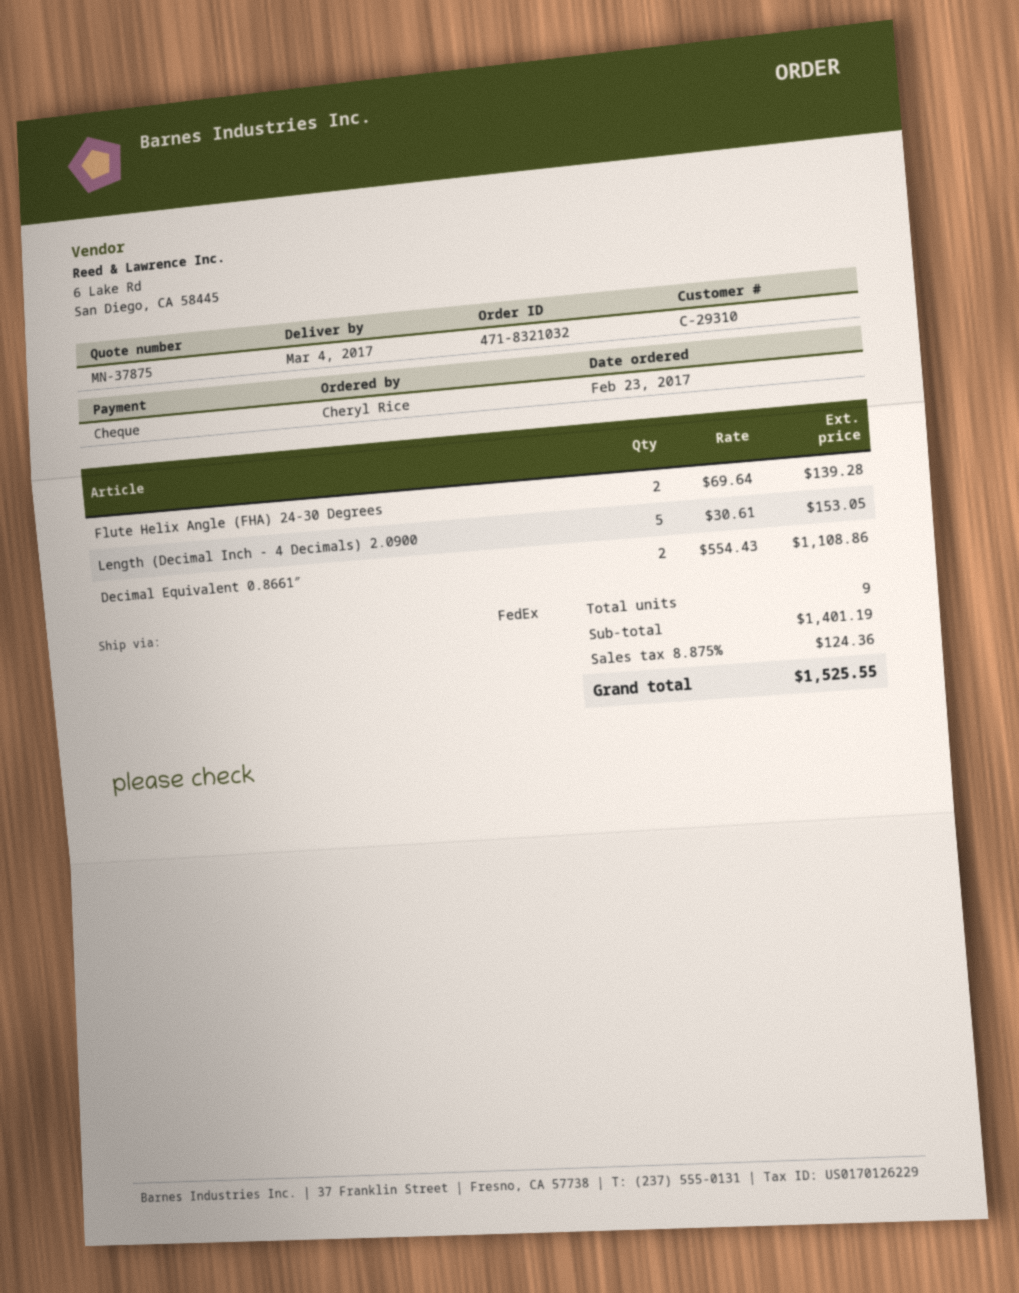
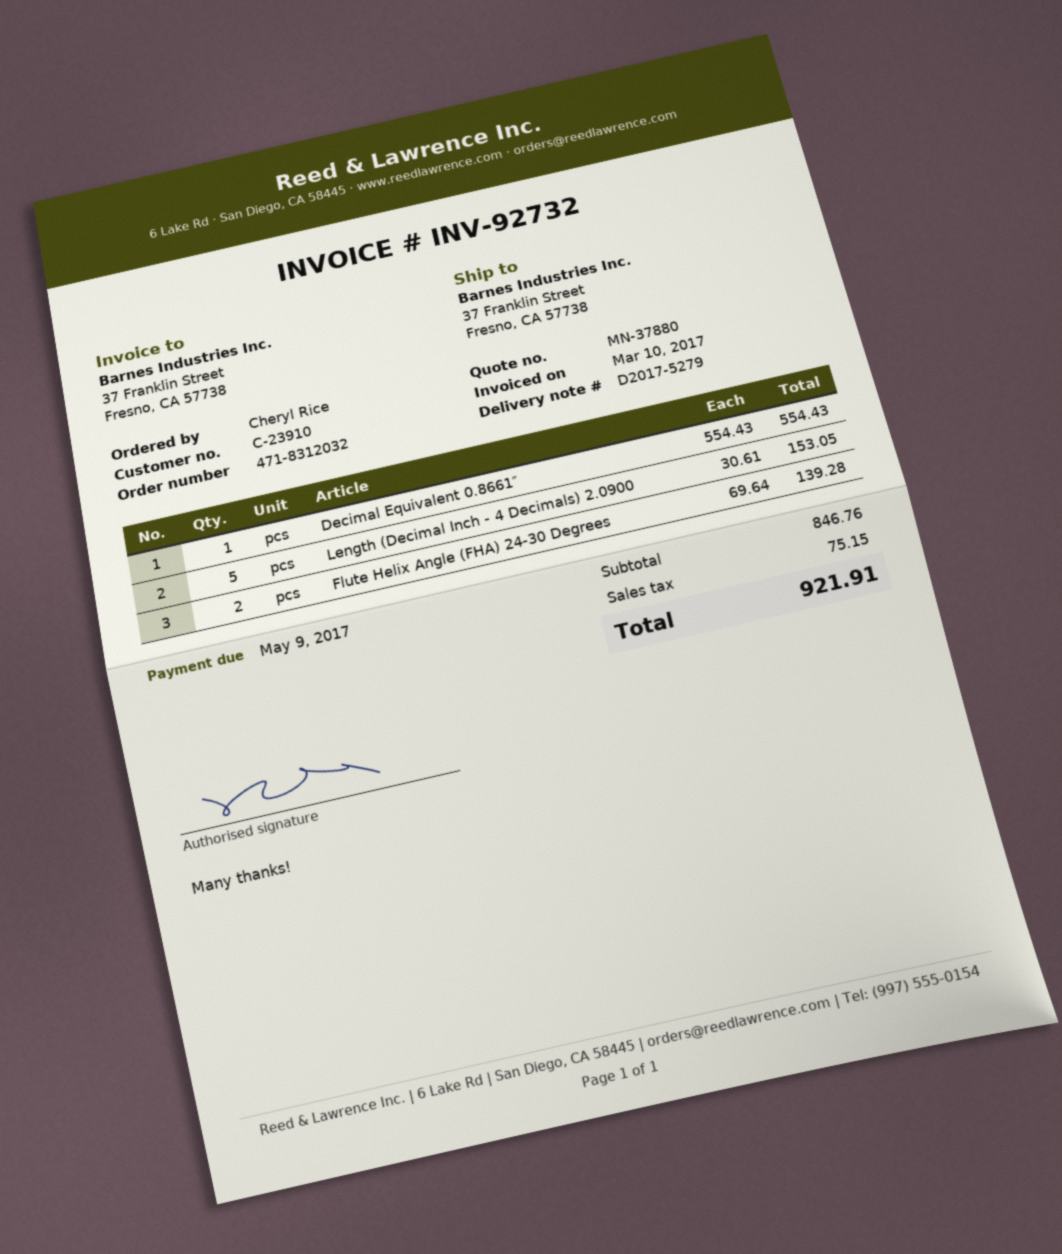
quote number: MN-37875 -> MN-37880
order number: 471-8321032 -> 471-8312032
customer number: C-29310 -> C-23910
Decimal Equivalent 0.8661″: 2 x 554.43 = 1108.86 -> 1 x 554.43 = 554.43
subtotal: 1401.19 -> 846.76
tax: 124.36 -> 75.15
total: 1525.55 -> 921.91

